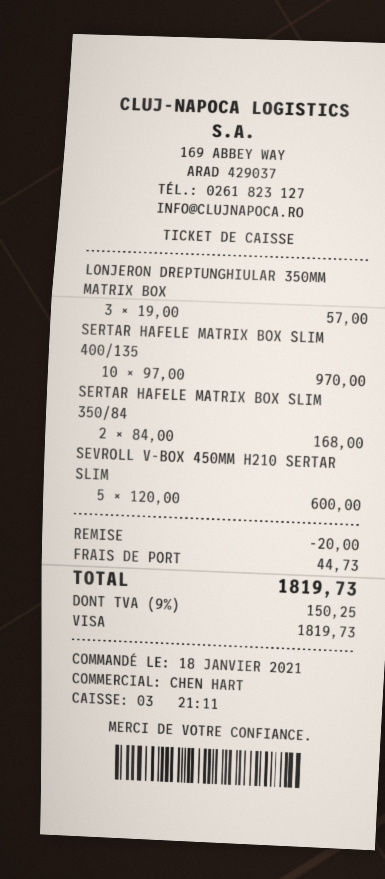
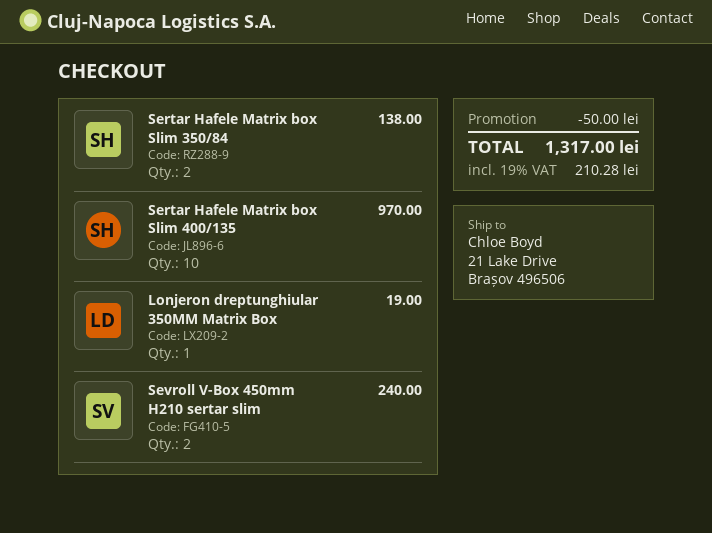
LONJERON DREPTUNGHIULAR 350MM MATRIX BOX: 3 for 57.00 -> 1 for 19.00
SERTAR HAFELE MATRIX BOX SLIM 350/84: 2 for 168.00 -> 2 for 138.00
SEVROLL V-BOX 450MM H210 SERTAR SLIM: 5 for 600.00 -> 2 for 240.00
discount: 20.00 -> 50.00
shipping: 44.73 -> none
tax: 9% = 150.25 -> 19% = 210.28
total: 1819.73 -> 1317.00

